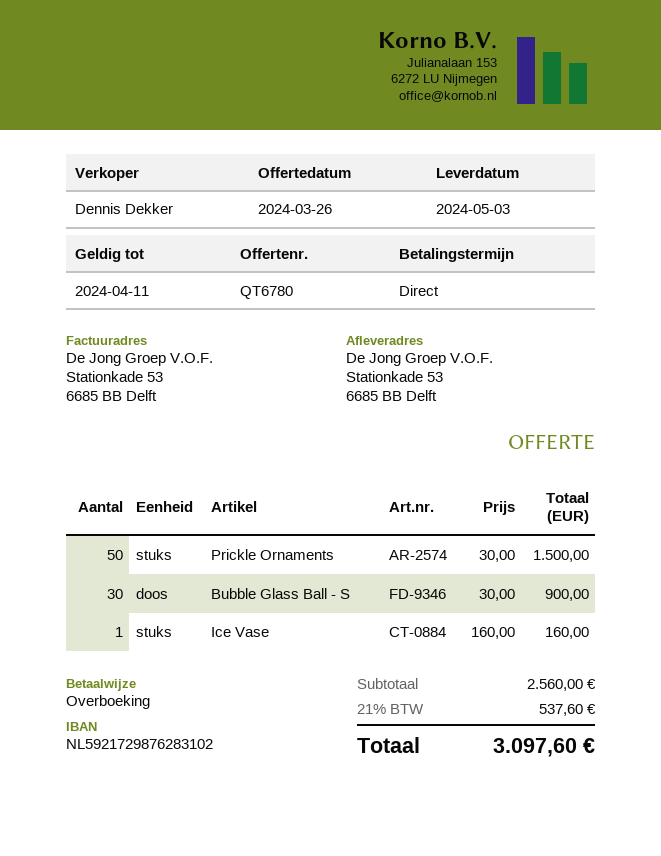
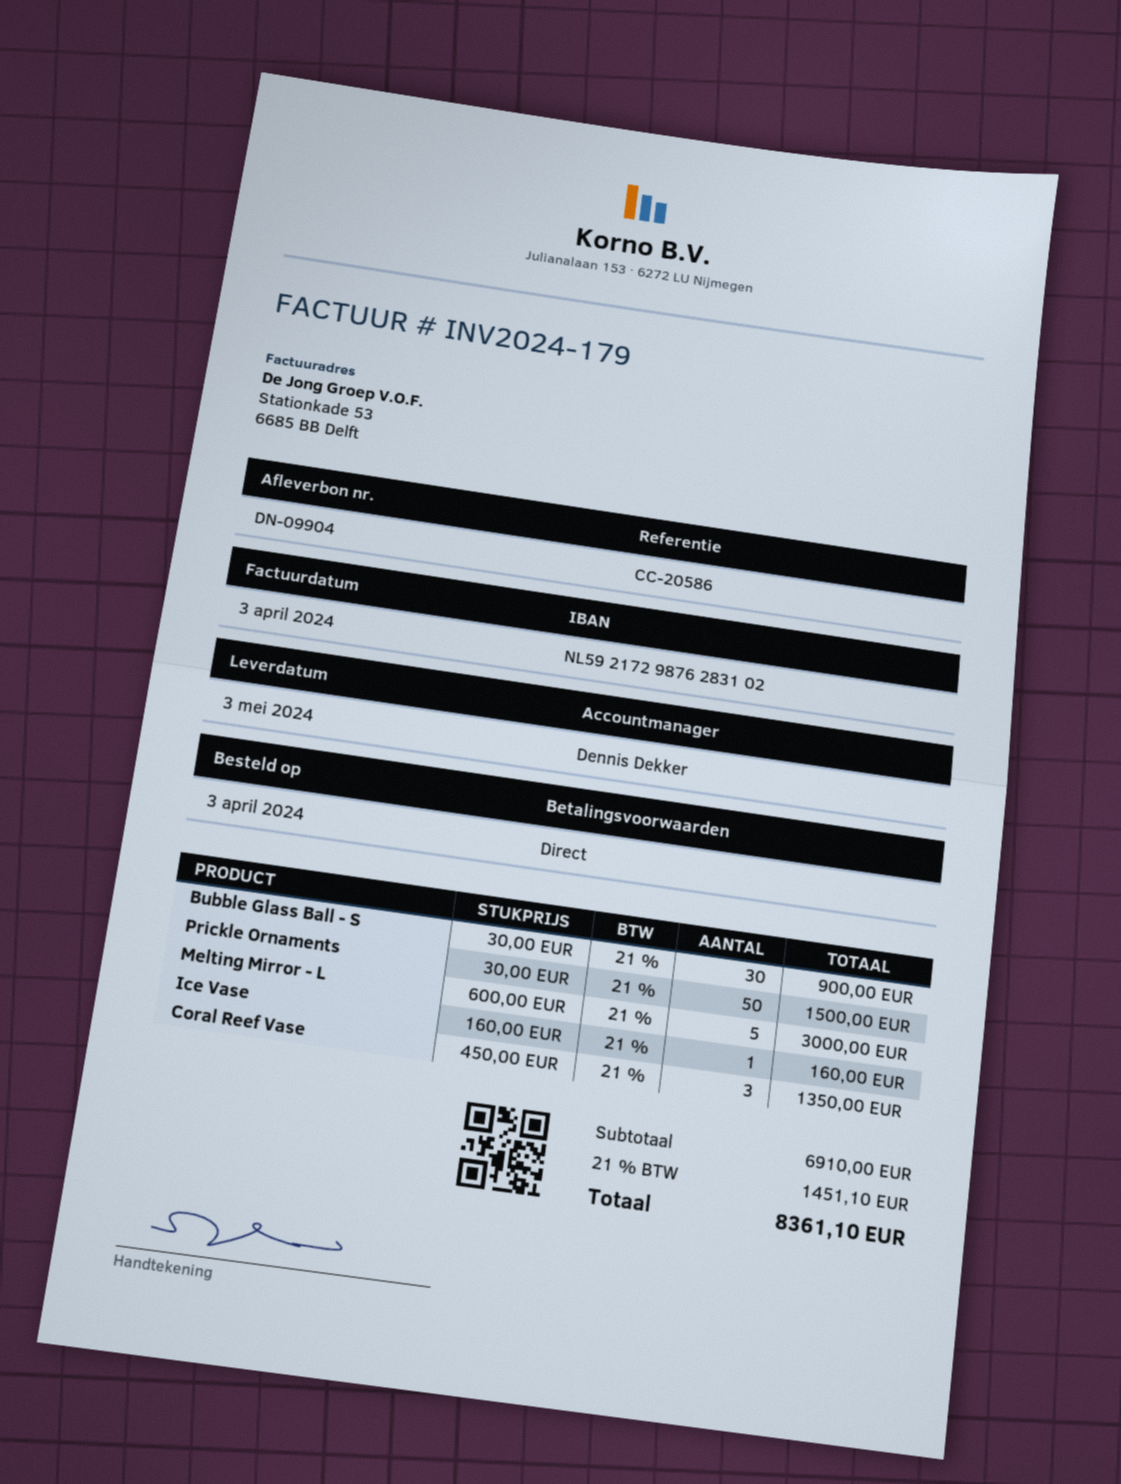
Melting Mirror - L: none -> 5 x 600.00 = 3000.00
Coral Reef Vase: none -> 3 x 450.00 = 1350.00
subtotal: 2560.00 -> 6910.00
tax: 21% = 537.60 -> 21% = 1451.10
total: 3097.60 -> 8361.10

